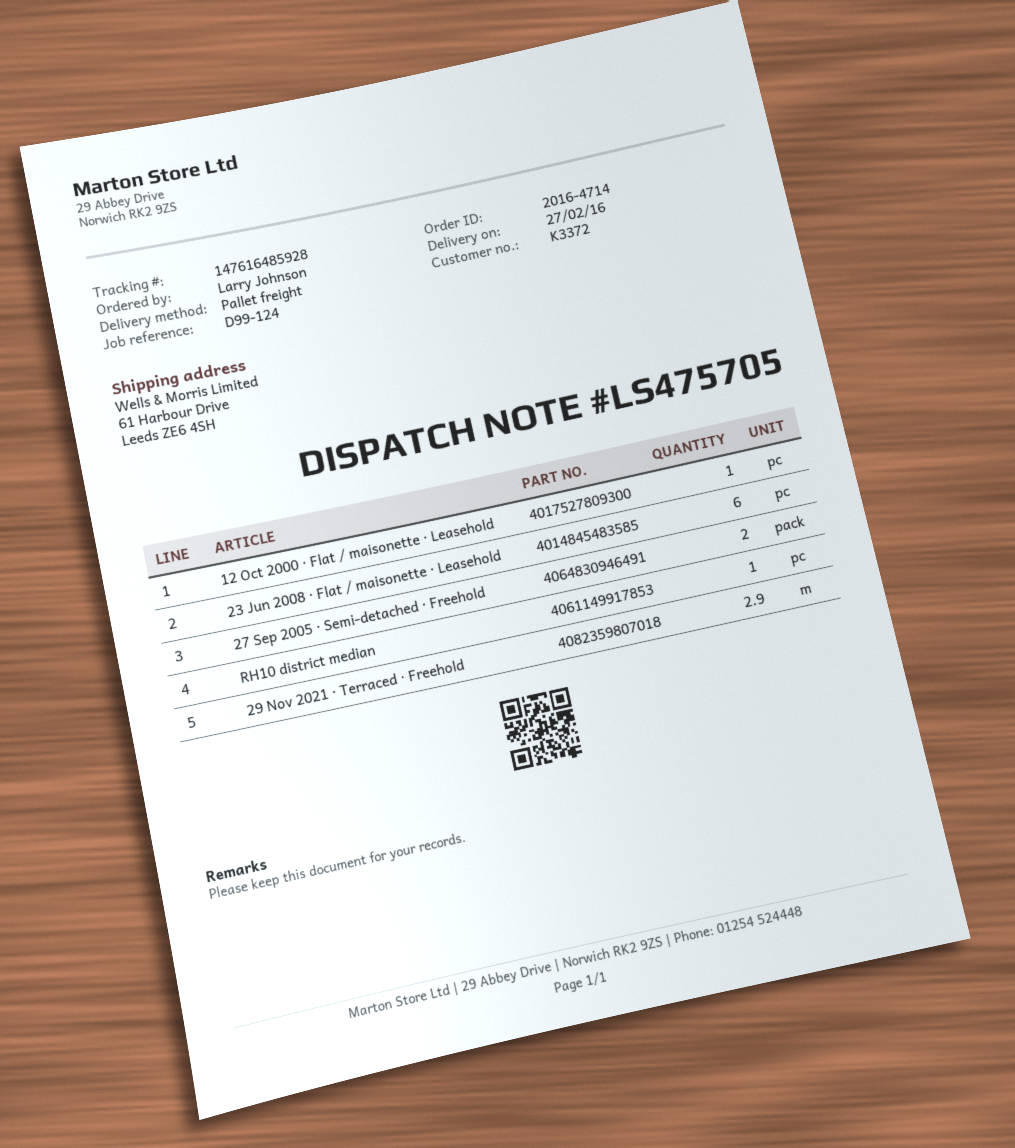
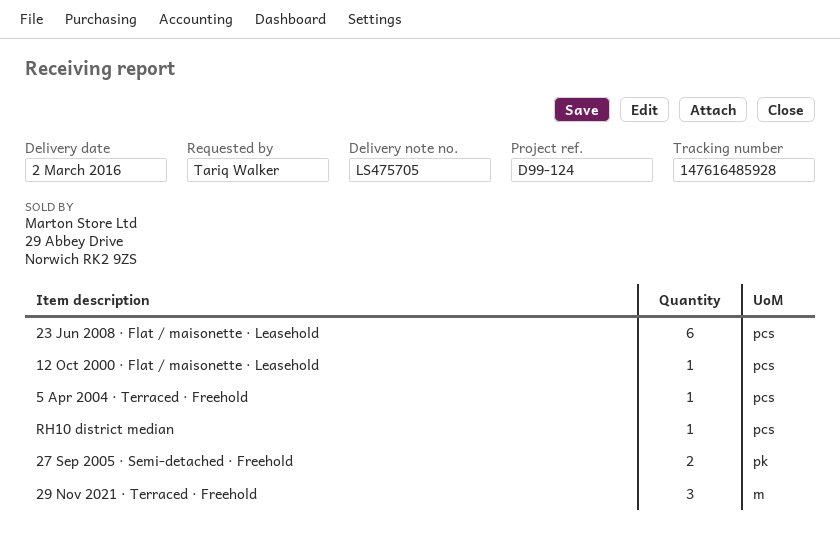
delivery date: 2016-02-27 -> 2016-03-02
ordered by: Larry Johnson -> Tariq Walker
29 Nov 2021 · Terraced · Freehold: 2.9 -> 3
5 Apr 2004 · Terraced · Freehold: none -> 1

